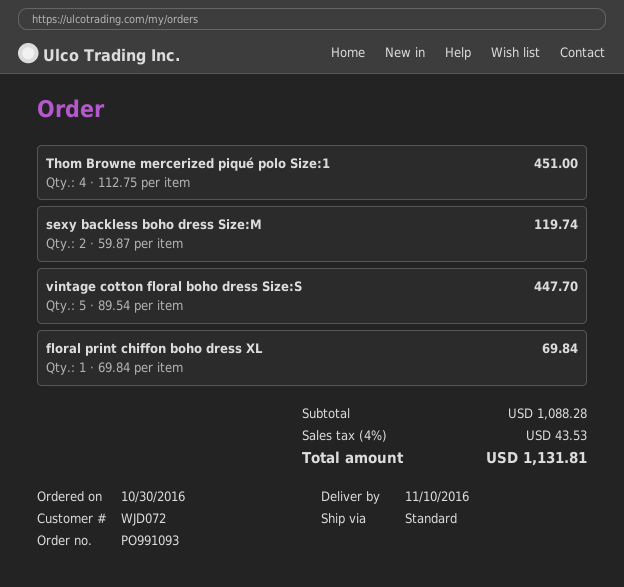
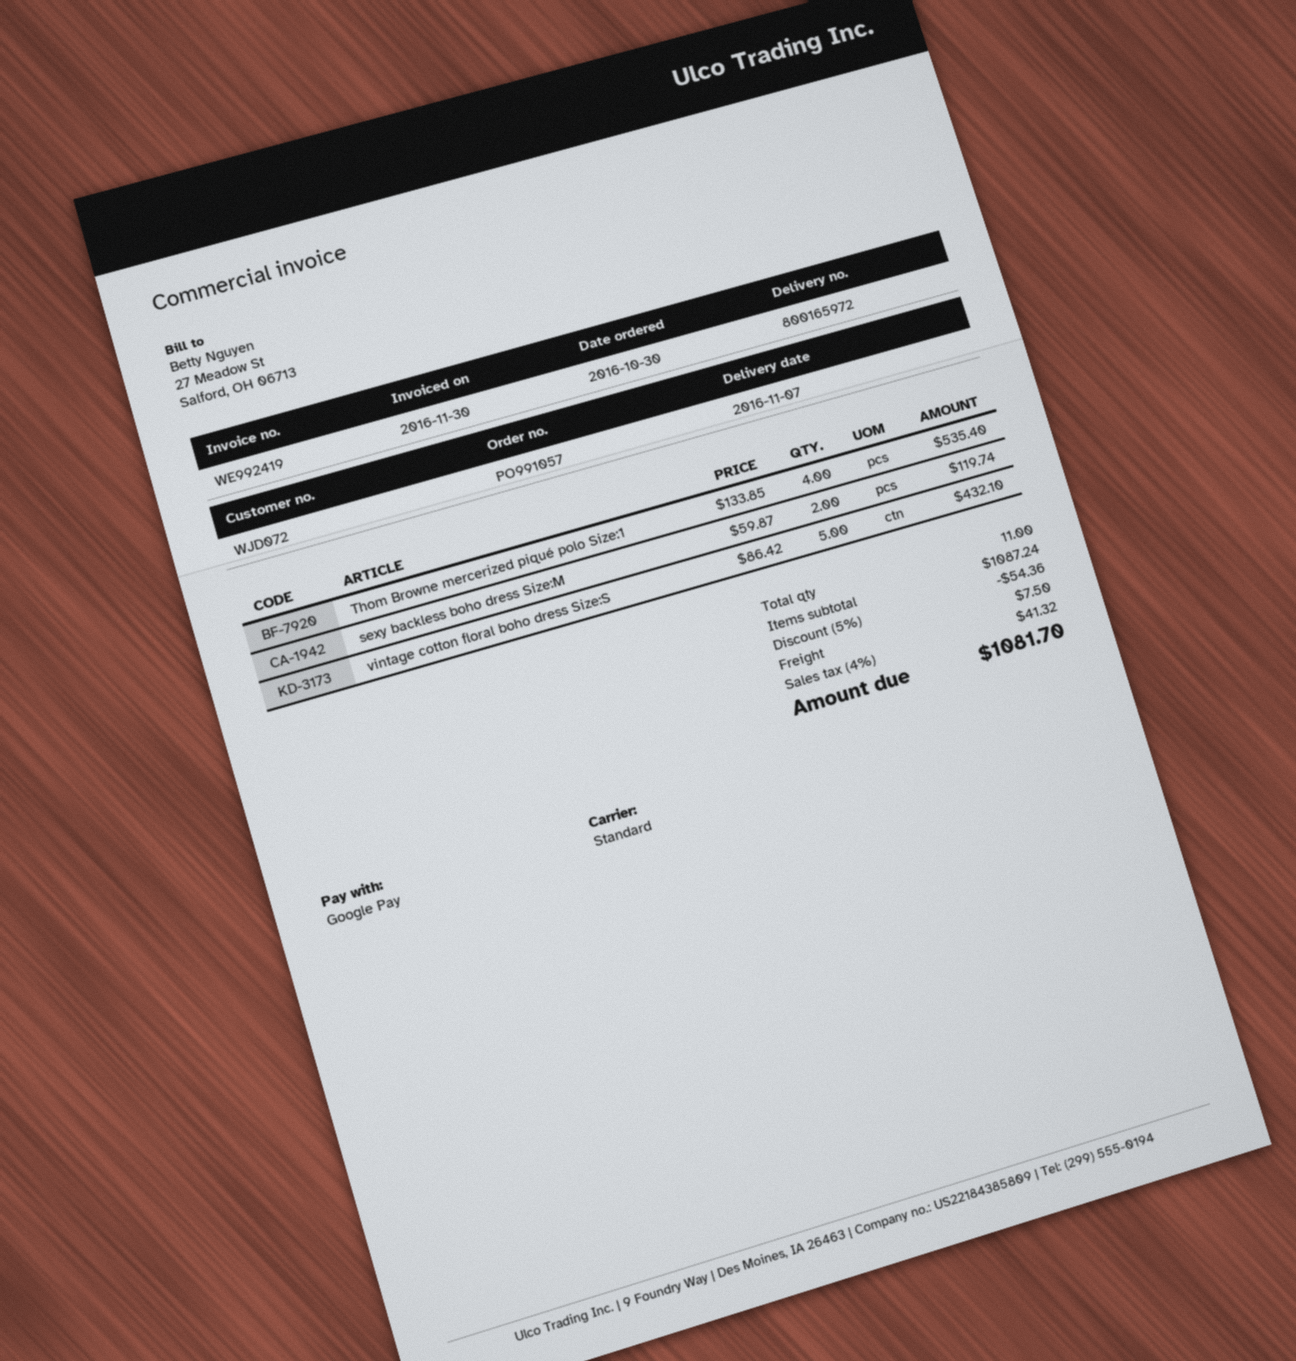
order number: PO991093 -> PO991057
delivery date: 2016-11-10 -> 2016-11-07
Thom Browne mercerized piqué polo Size:1: 4 x 112.75 = 451.00 -> 4 x 133.85 = 535.40
vintage cotton floral boho dress Size:S: 5 x 89.54 = 447.70 -> 5 x 86.42 = 432.10
floral print chiffon boho dress XL: 1 x 69.84 = 69.84 -> none
subtotal: 1088.28 -> 1087.24
discount: none -> 5% = 54.36
shipping: none -> 7.50
tax: 4% = 43.53 -> 4% = 41.32
total: 1131.81 -> 1081.70

